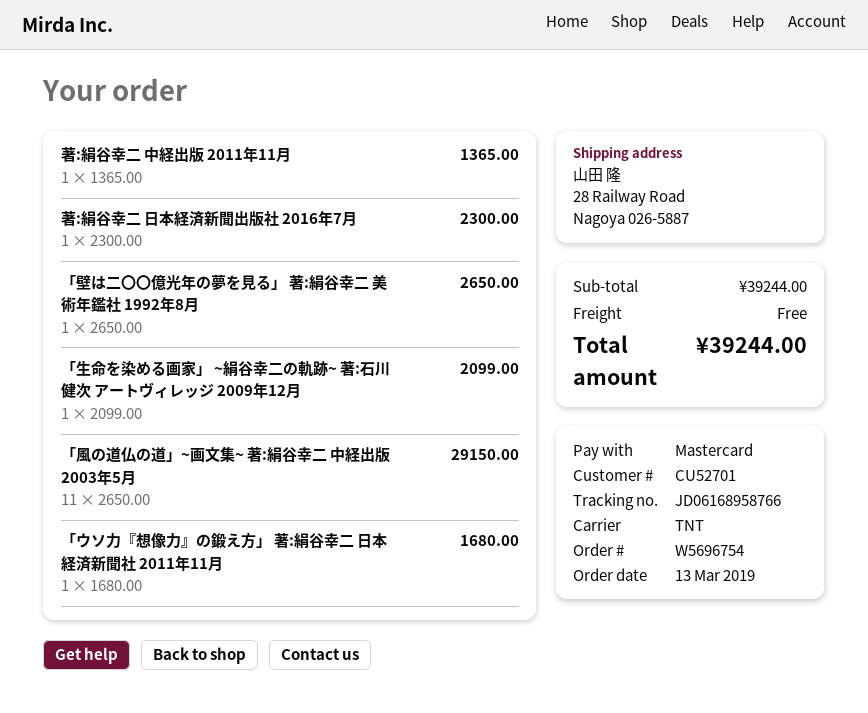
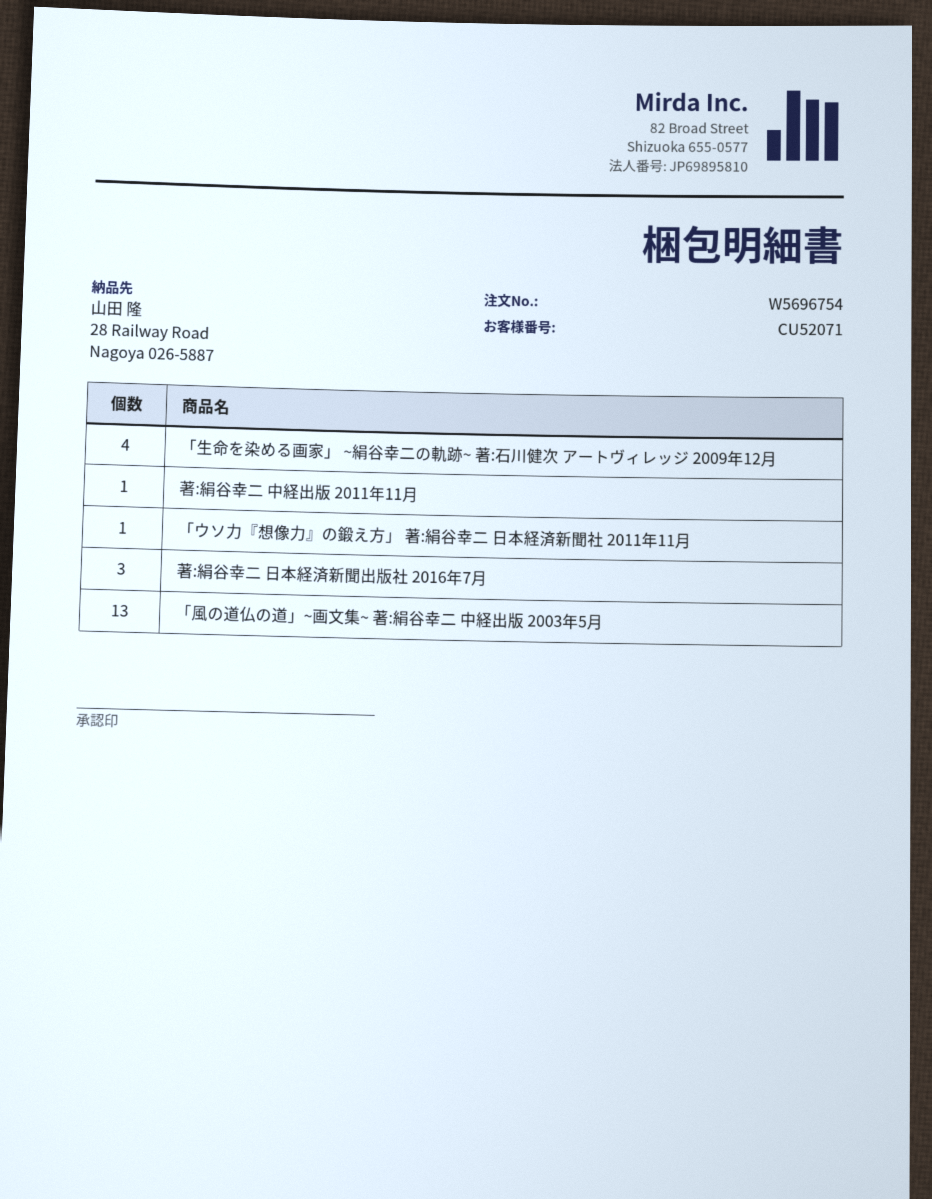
customer number: CU52701 -> CU52071
著:絹谷幸二 日本経済新聞出版社 2016年7月: 1 -> 3
「壁は二〇〇億光年の夢を見る」 著:絹谷幸二 美術年鑑社 1992年8月: 1 -> none
「生命を染める画家」 ~絹谷幸二の軌跡~ 著:石川健次 アートヴィレッジ 2009年12月: 1 -> 4
「風の道仏の道」~画文集~ 著:絹谷幸二 中経出版 2003年5月: 11 -> 13

